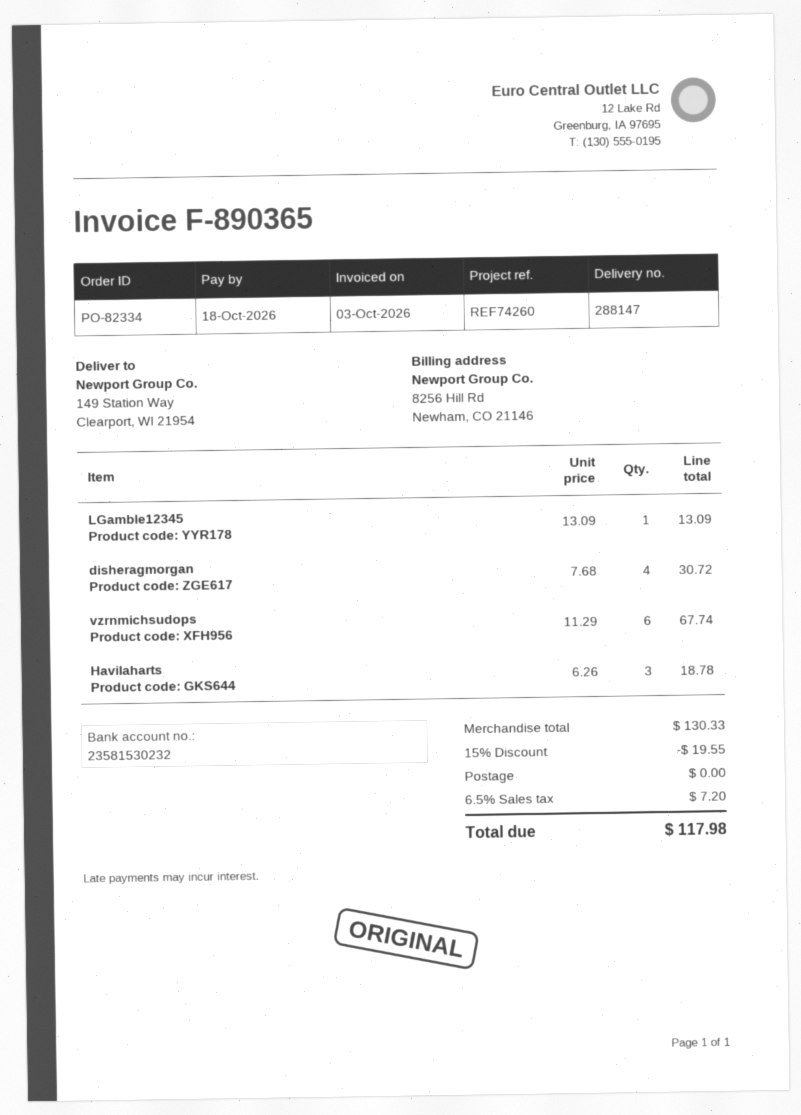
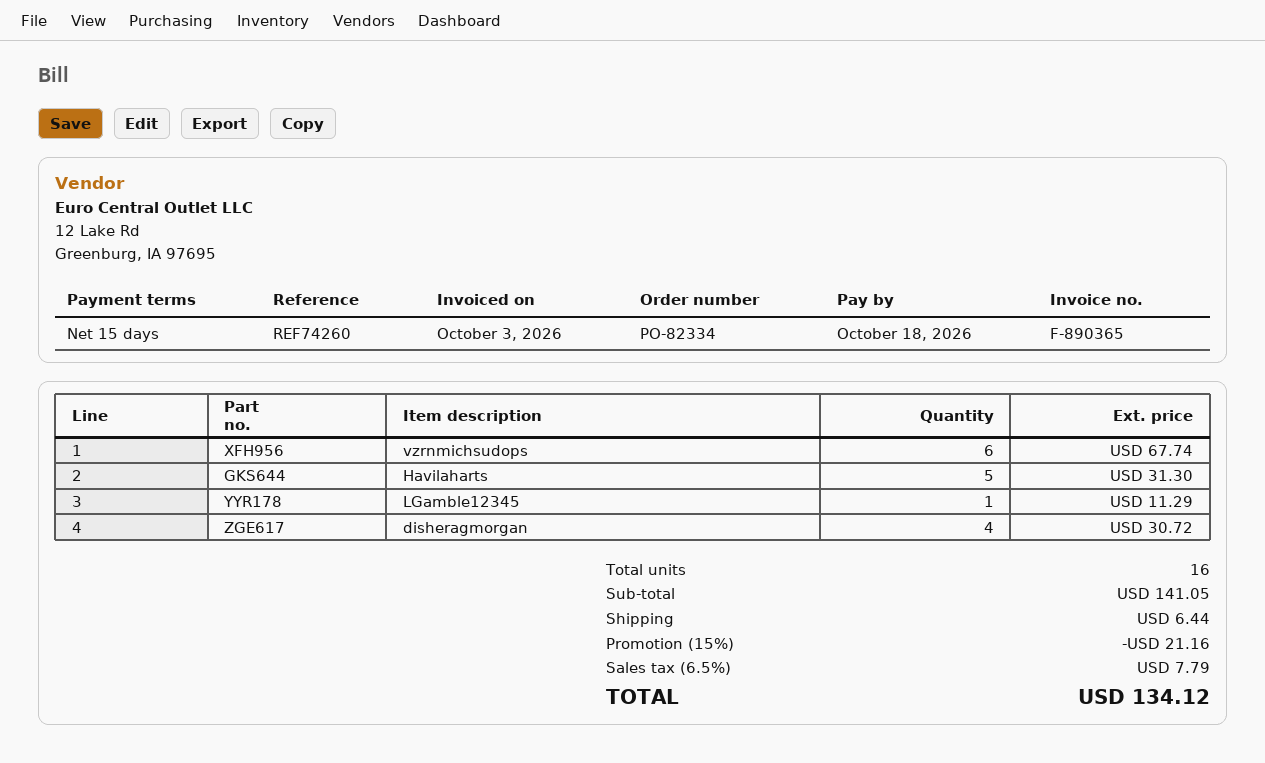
LGamble12345: 1 for 13.09 -> 1 for 11.29
Havilaharts: 3 for 18.78 -> 5 for 31.30
subtotal: 130.33 -> 141.05
discount: 15% = 19.55 -> 15% = 21.16
shipping: 0.00 -> 6.44
tax: 6.5% = 7.20 -> 6.5% = 7.79
total: 117.98 -> 134.12

